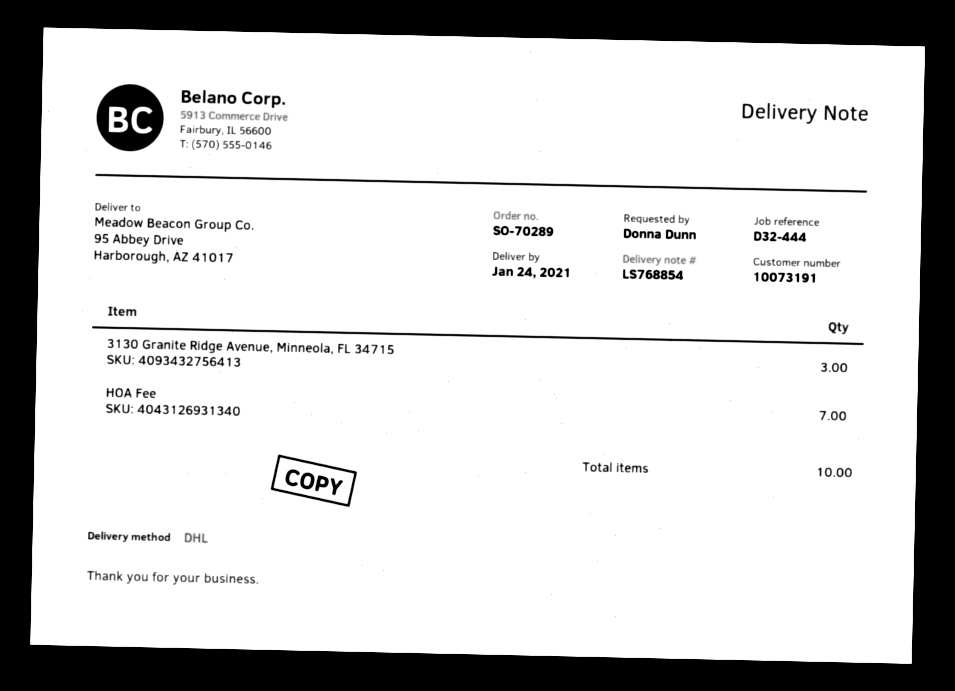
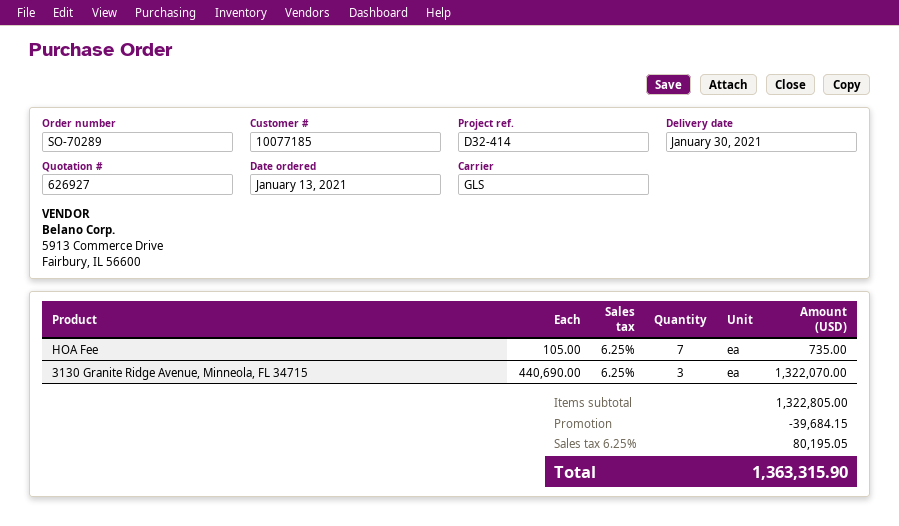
delivery date: 2021-01-24 -> 2021-01-30
customer number: 10073191 -> 10077185
reference: D32-444 -> D32-414
shipping method: DHL -> GLS

